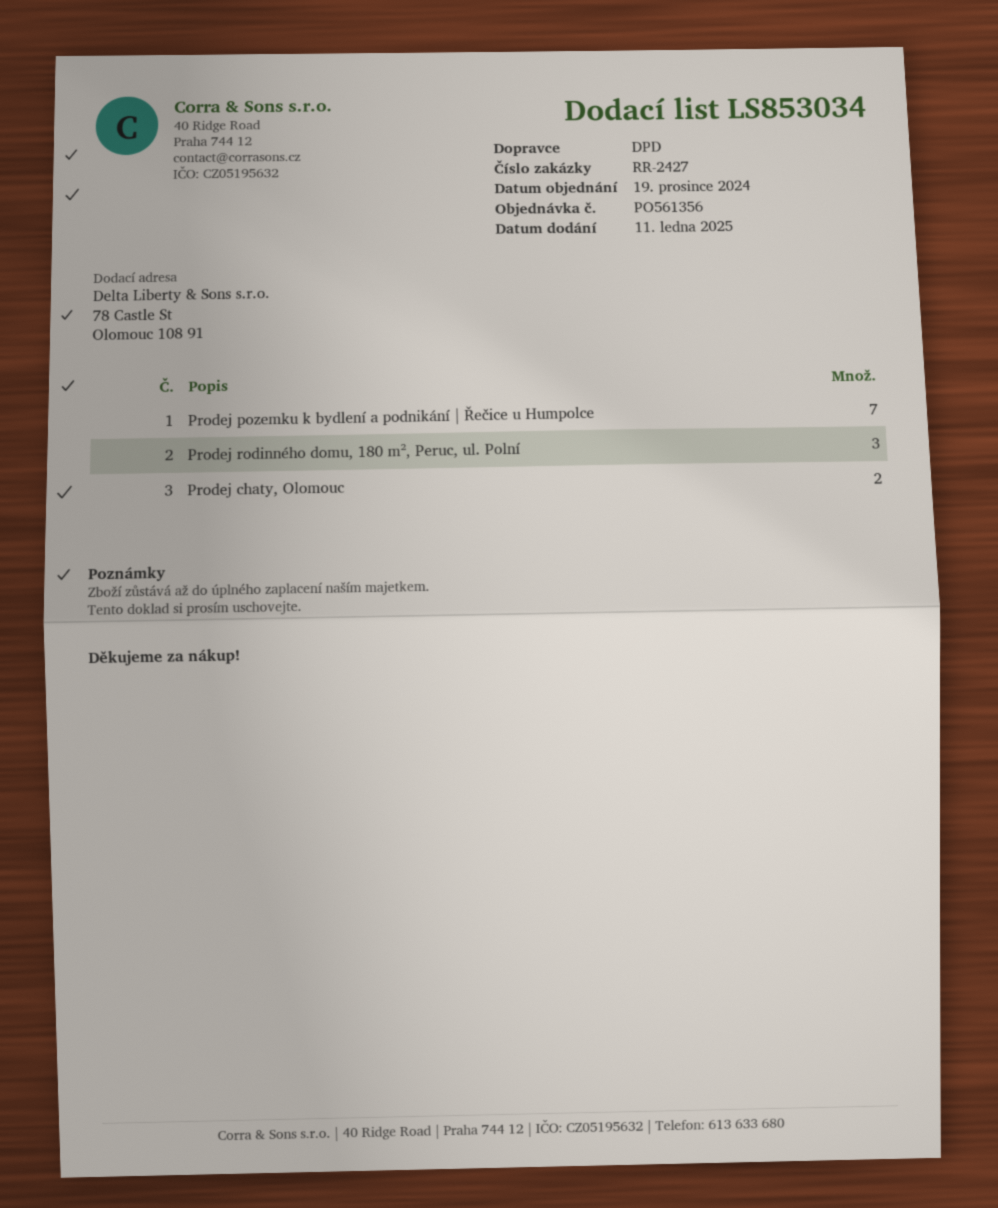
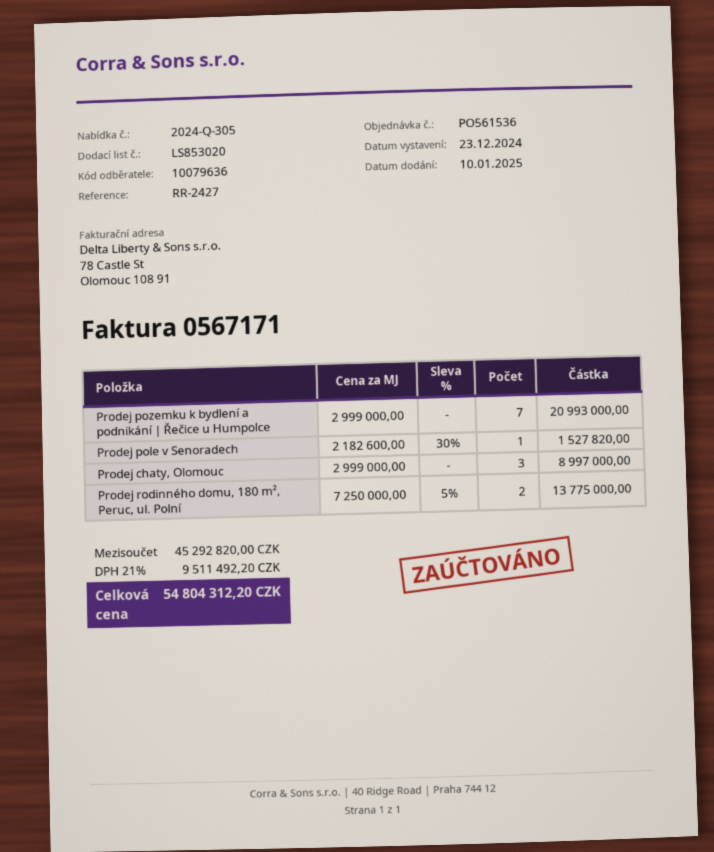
order number: PO561356 -> PO561536
delivery note number: LS853034 -> LS853020
delivery date: 2025-01-11 -> 2025-01-10
Prodej rodinného domu, 180 m², Peruc, ul. Polní: 3 -> 2
Prodej chaty, Olomouc: 2 -> 3
Prodej pole v Senoradech: none -> 1

